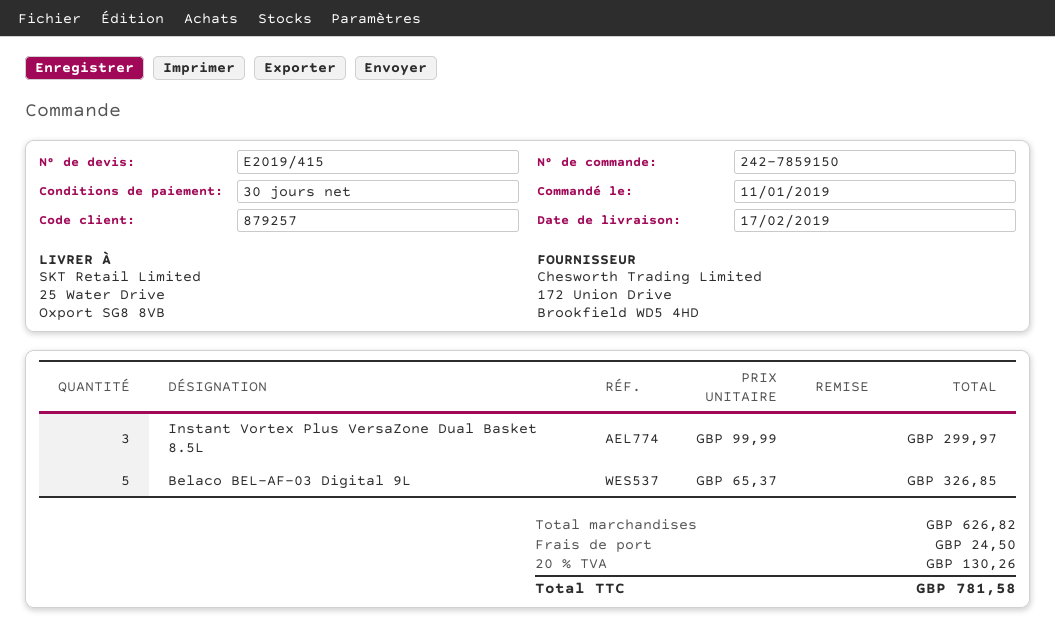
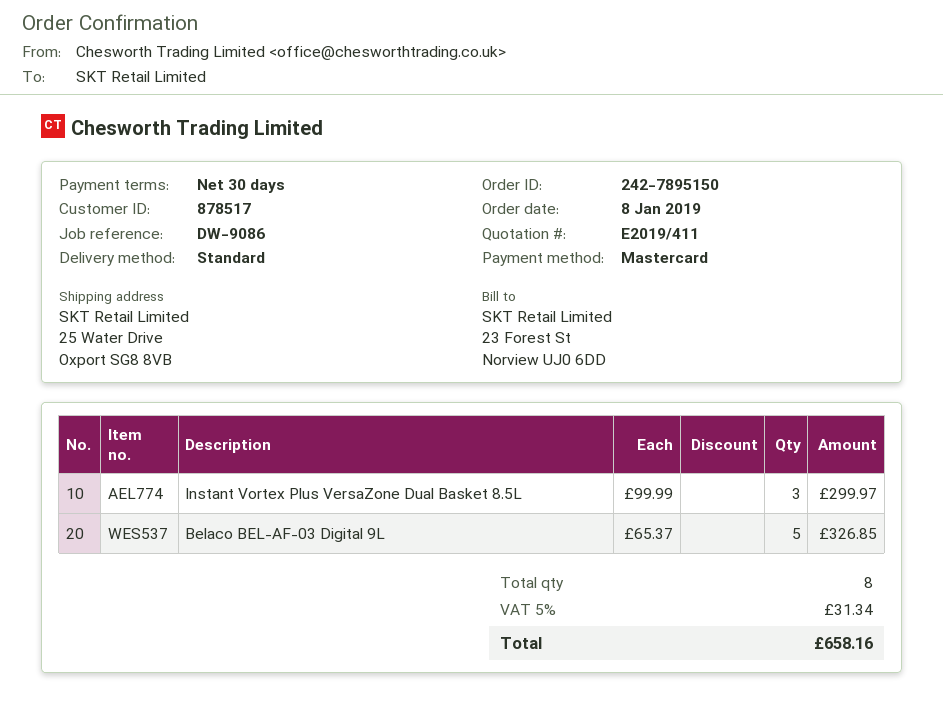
quote number: E2019/415 -> E2019/411
order number: 242-7859150 -> 242-7895150
order date: 2019-01-11 -> 2019-01-08
customer number: 879257 -> 878517
shipping: 24.50 -> none
tax: 20% = 130.26 -> 5% = 31.34
total: 781.58 -> 658.16

